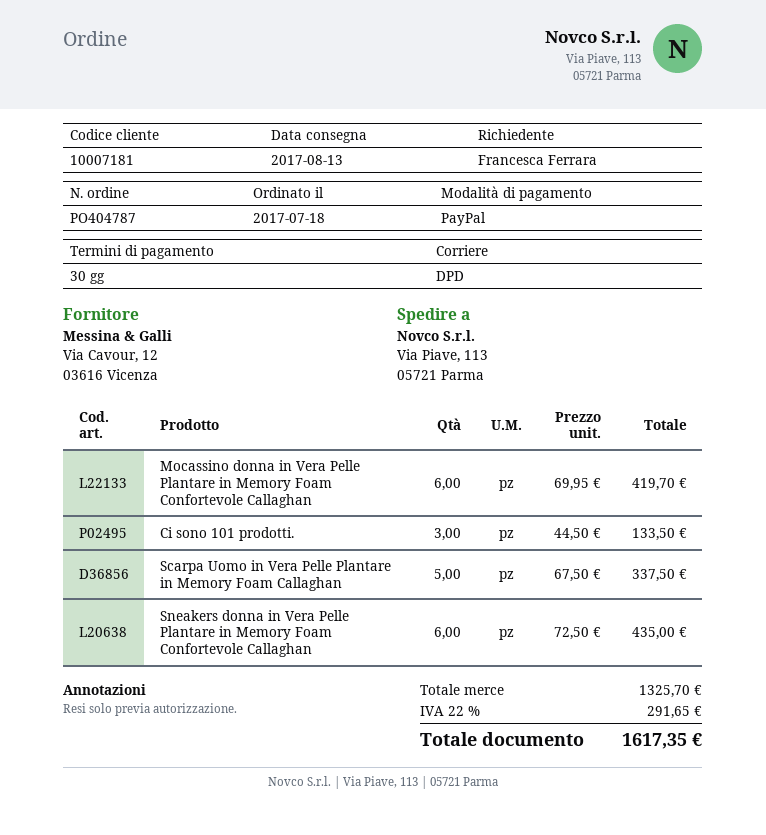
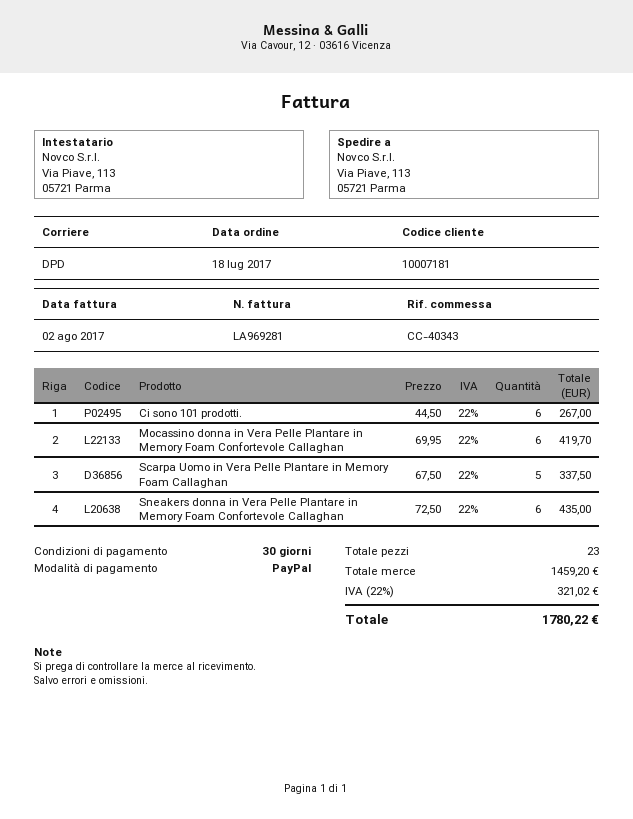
Ci sono 101 prodotti.: 3 x 44.50 = 133.50 -> 6 x 44.50 = 267.00
subtotal: 1325.70 -> 1459.20
tax: 22% = 291.65 -> 22% = 321.02
total: 1617.35 -> 1780.22

